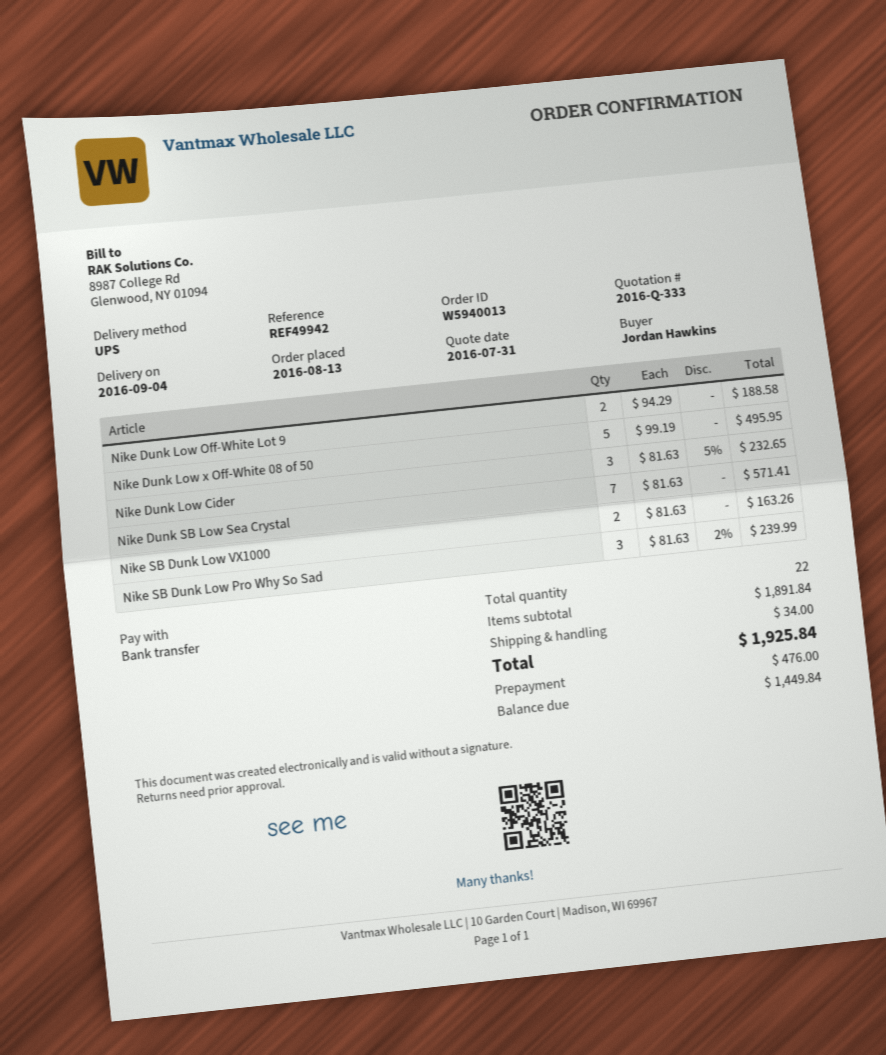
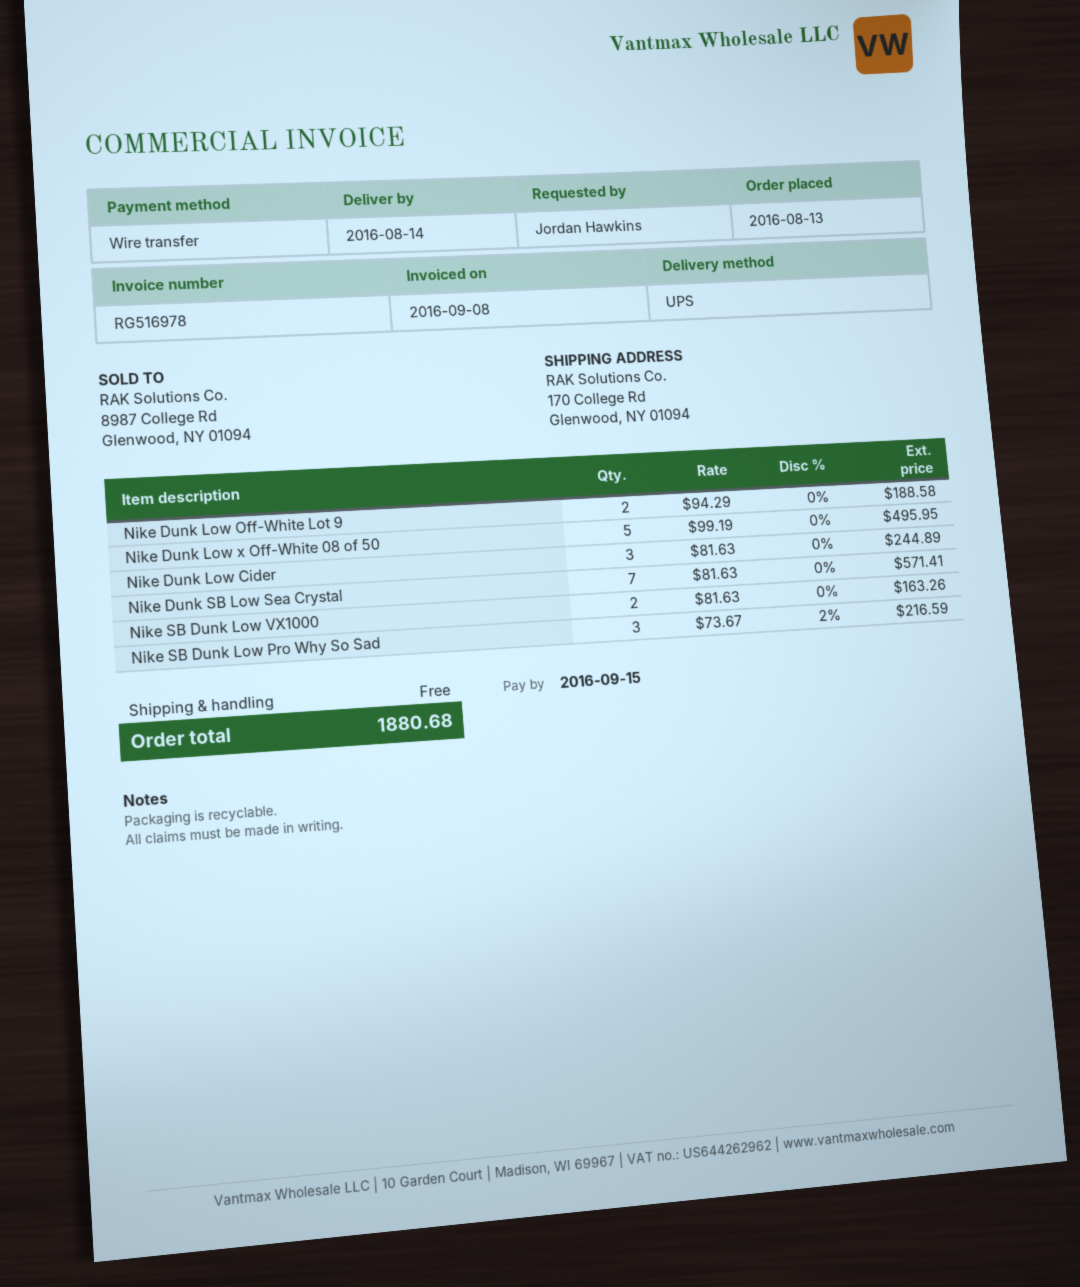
delivery date: 2016-09-04 -> 2016-08-14
Nike Dunk Low Cider: 3 x 81.63 - 5% = 232.65 -> 3 x 81.63 = 244.89
Nike SB Dunk Low Pro Why So Sad: 3 x 81.63 - 2% = 239.99 -> 3 x 73.67 - 2% = 216.59
shipping: 34.00 -> 0.00
total: 1925.84 -> 1880.68

